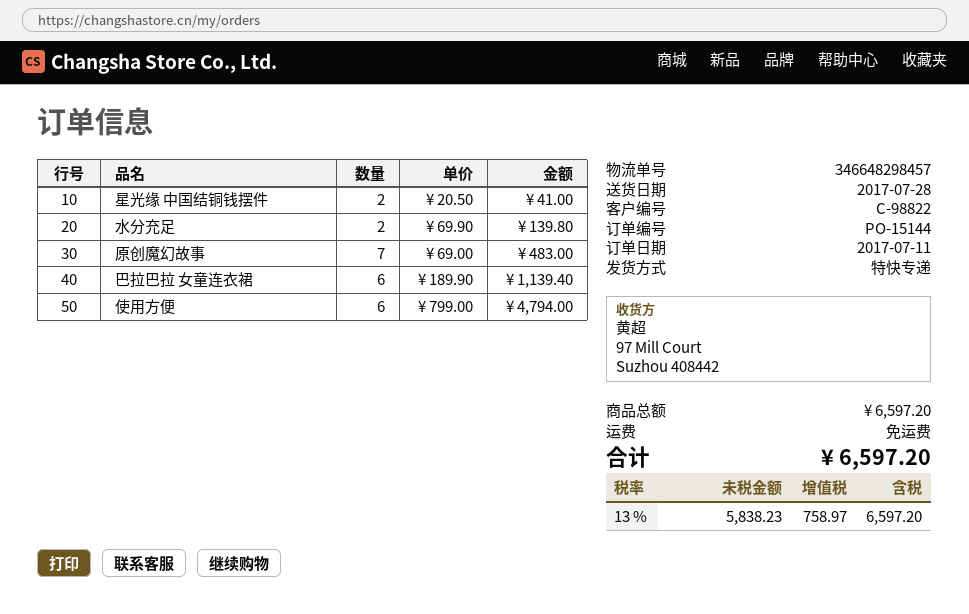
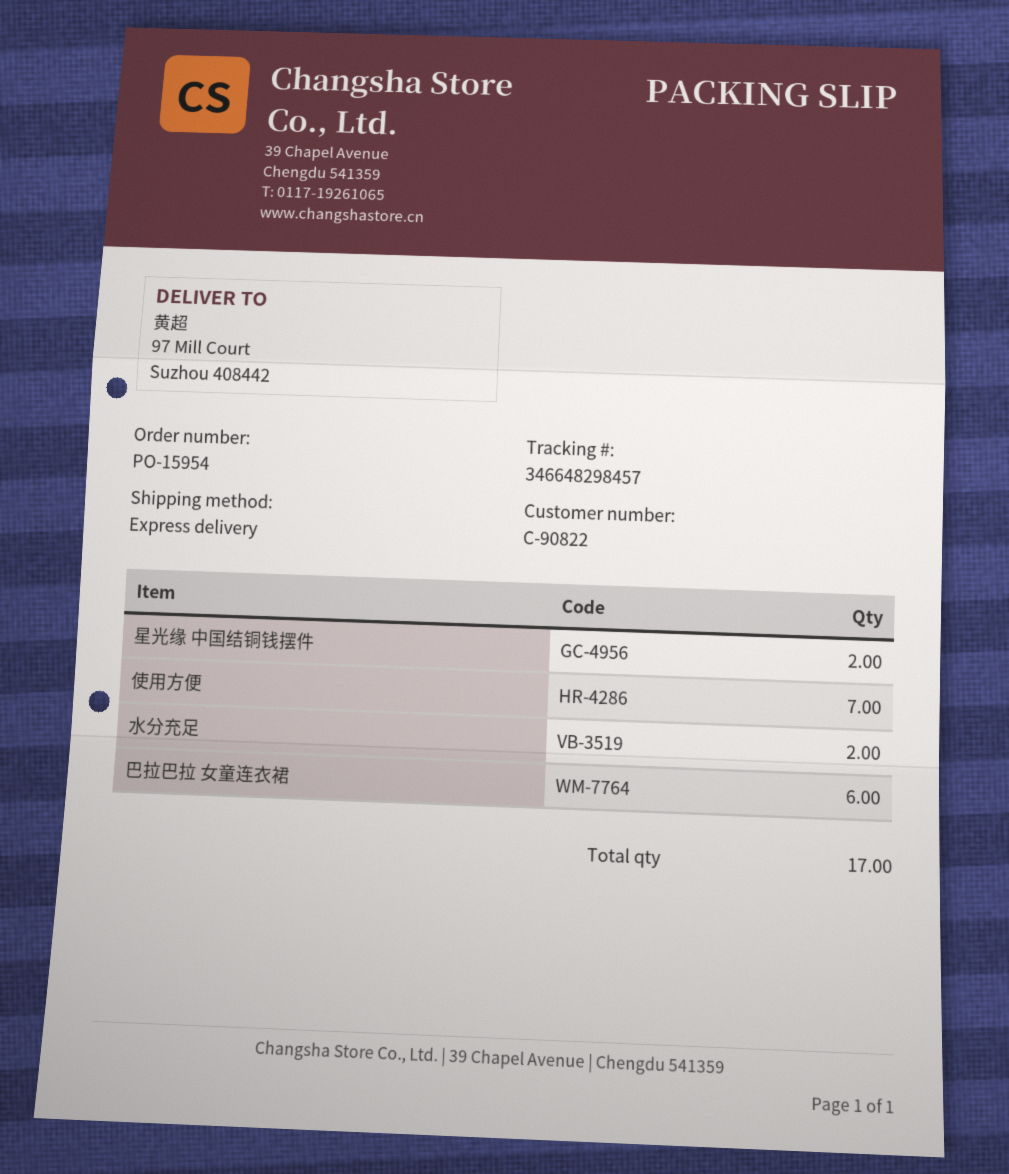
order number: PO-15144 -> PO-15954
customer number: C-98822 -> C-90822
原创魔幻故事: 7 -> none
使用方便: 6 -> 7

